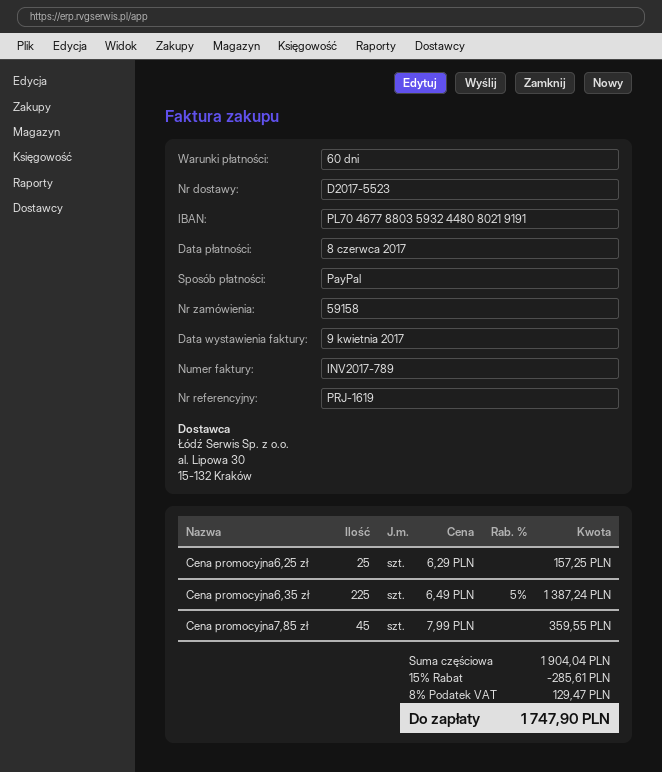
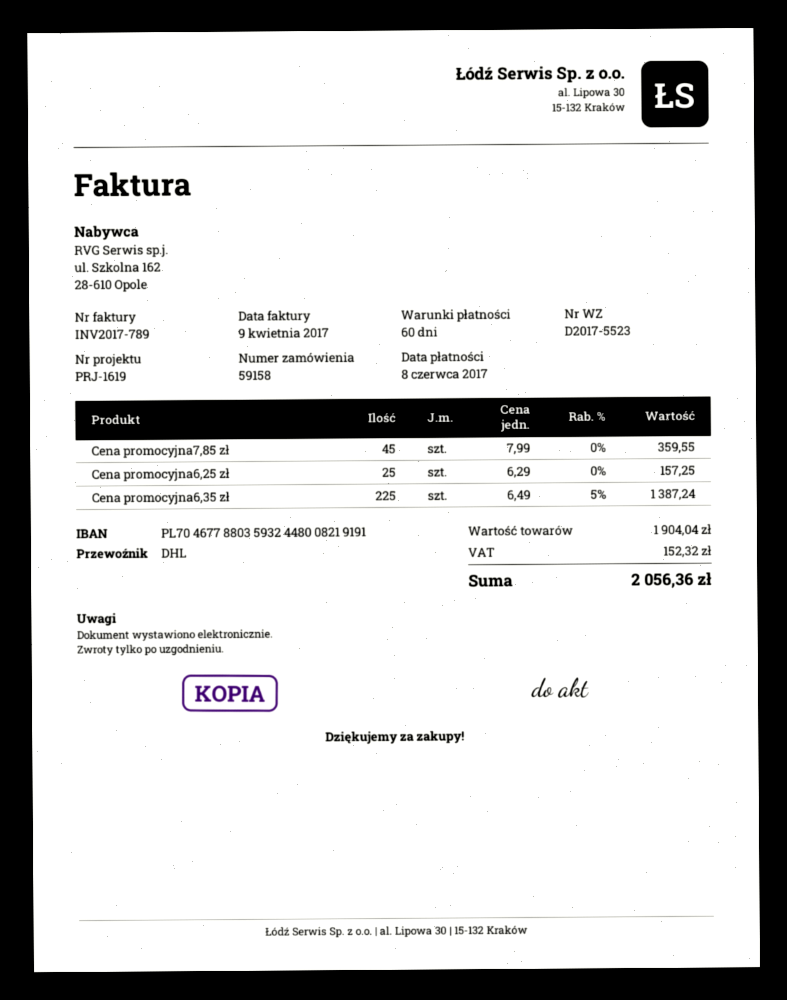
bank account: PL70467788035932448080219191 -> PL70467788035932448008219191
discount: 15% = 285.61 -> none
tax: 129.47 -> 152.32
total: 1747.90 -> 2056.36

